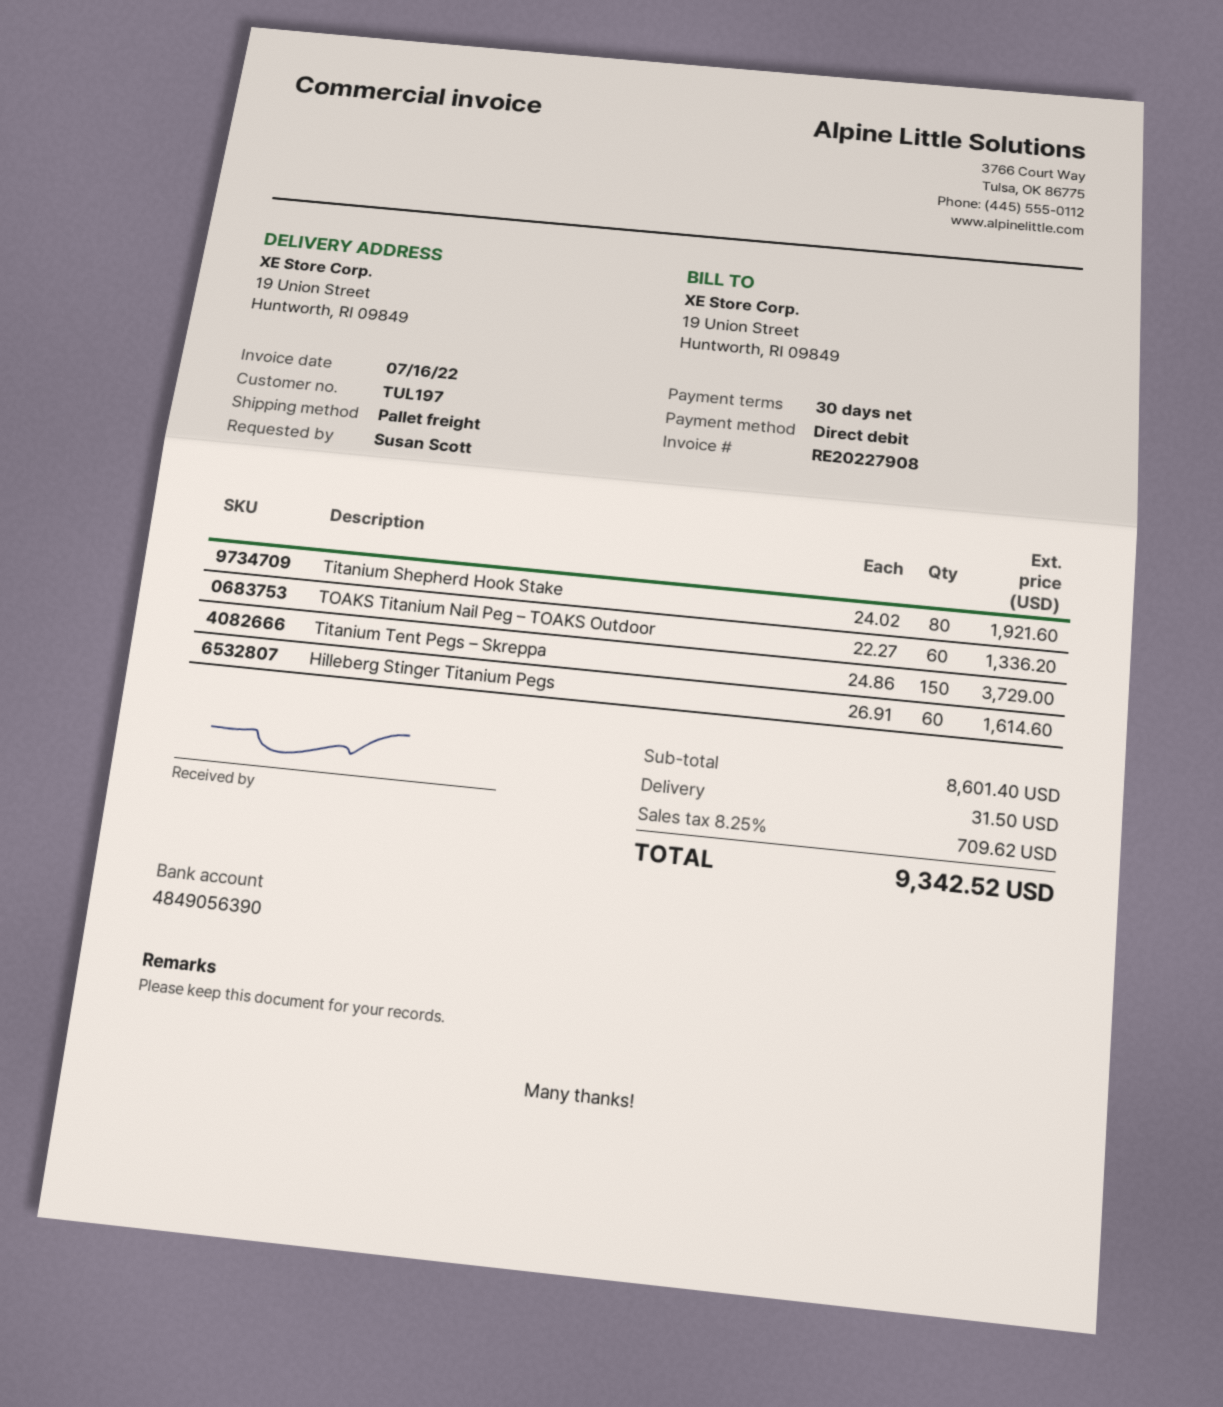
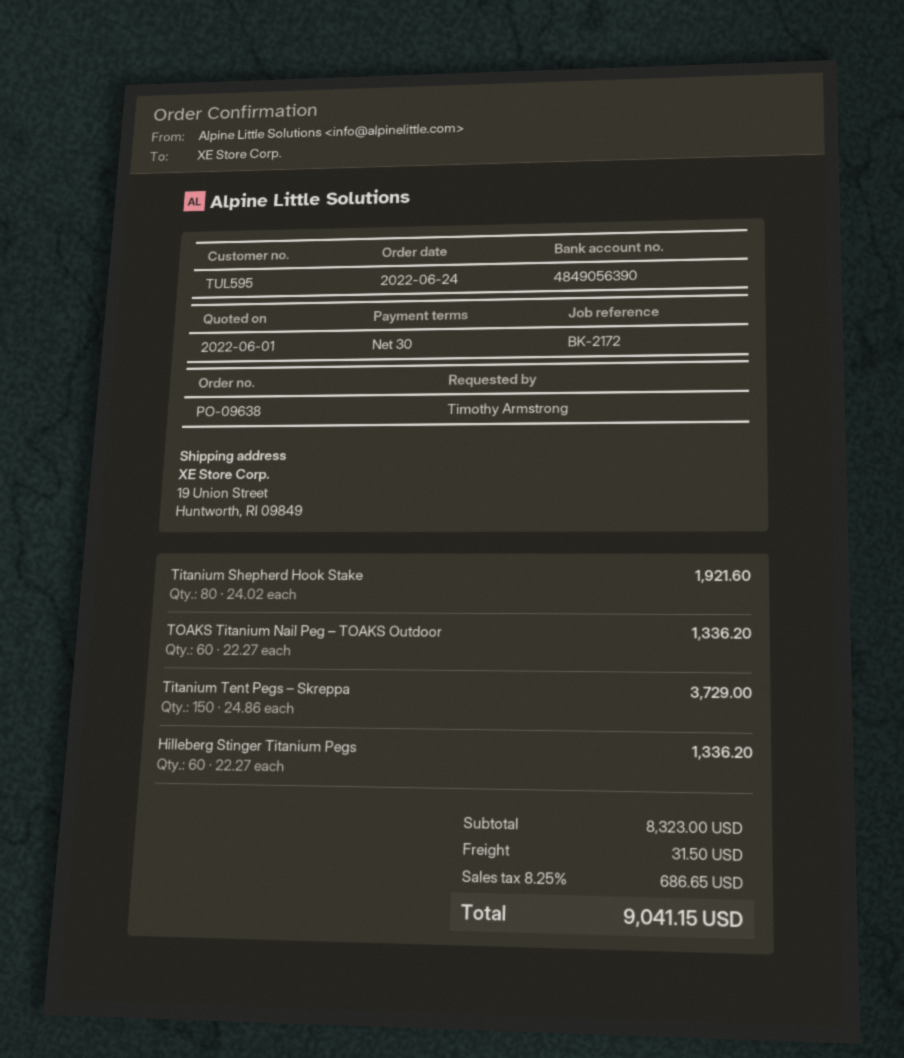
customer number: TUL197 -> TUL595
ordered by: Susan Scott -> Timothy Armstrong
Hilleberg Stinger Titanium Pegs: 60 x 26.91 = 1614.60 -> 60 x 22.27 = 1336.20
subtotal: 8601.40 -> 8323.00
tax: 8.25% = 709.62 -> 8.25% = 686.65
total: 9342.52 -> 9041.15

